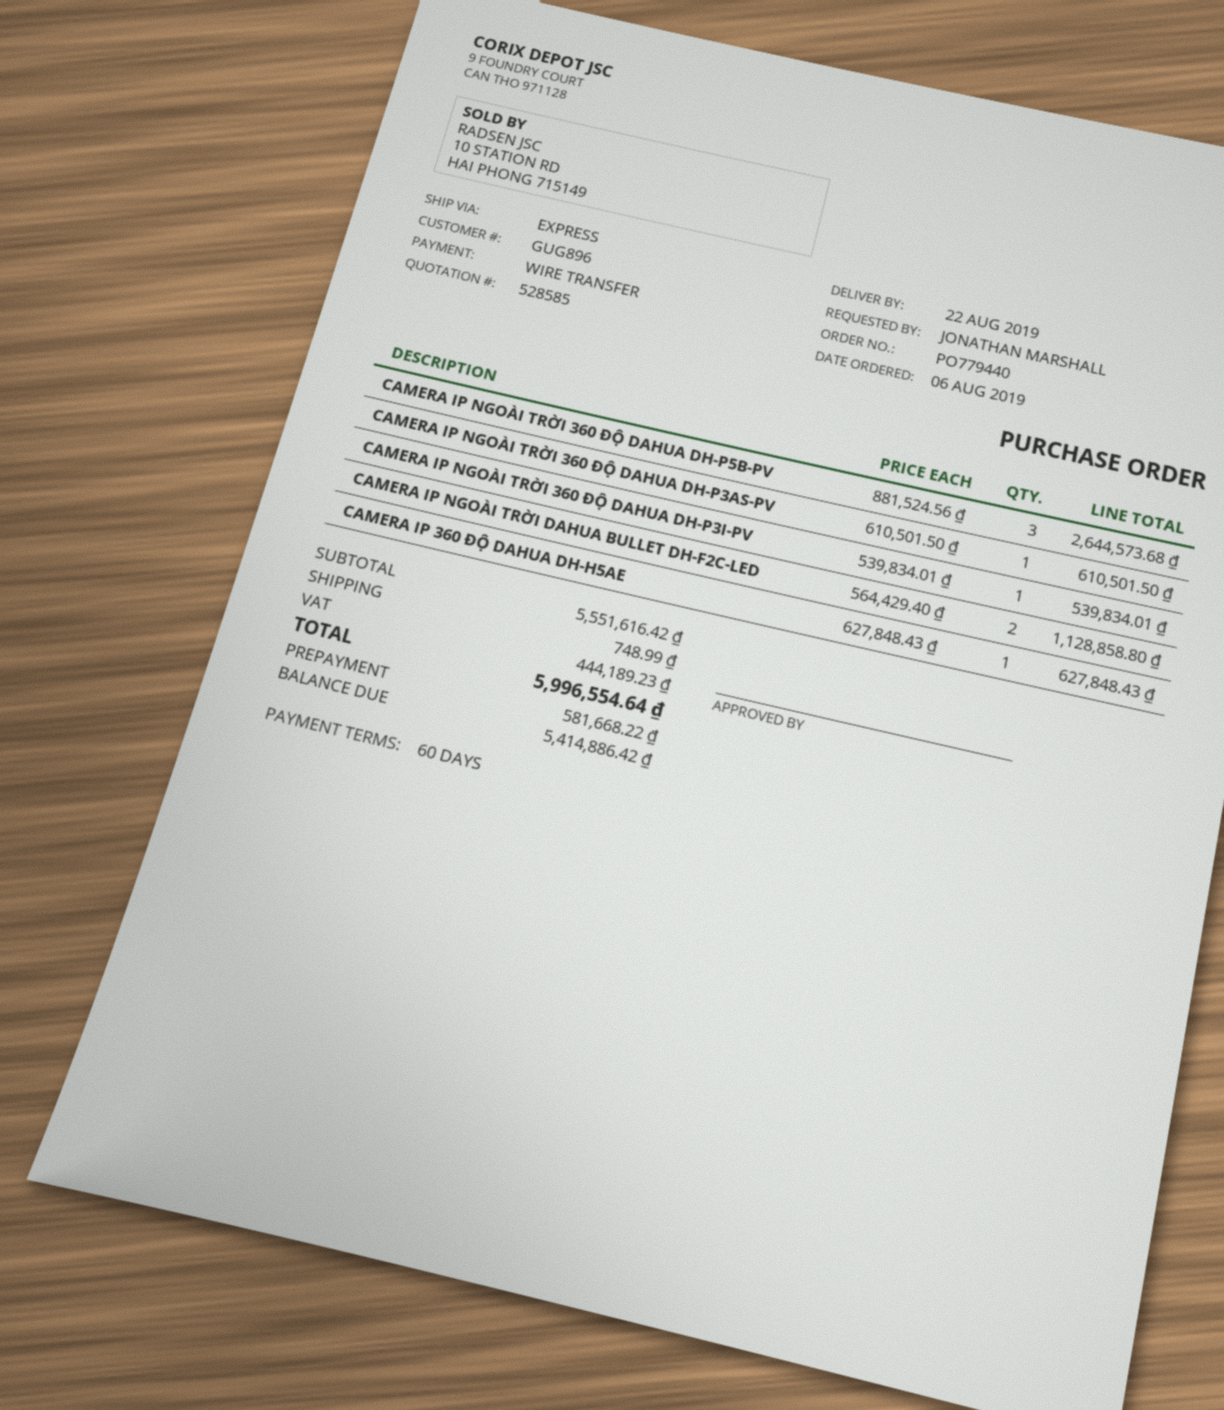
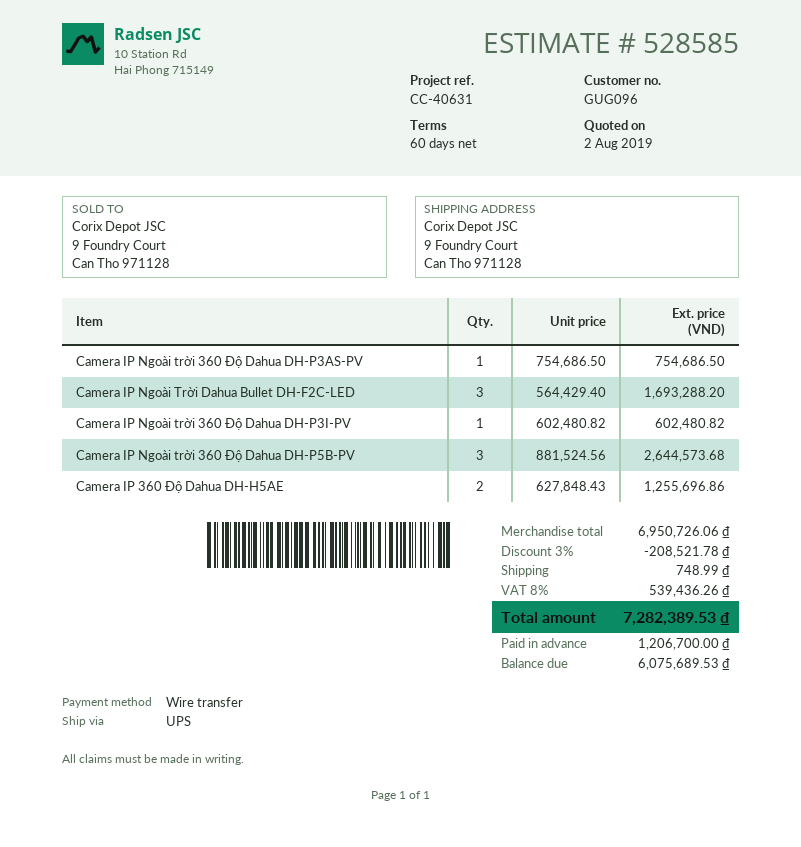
customer number: GUG896 -> GUG096
shipping method: express -> UPS
CAMERA IP NGOÀI TRỜI 360 ĐỘ DAHUA DH-P3AS-PV: 1 x 610501.50 = 610501.50 -> 1 x 754686.50 = 754686.50
CAMERA IP NGOÀI TRỜI 360 ĐỘ DAHUA DH-P3I-PV: 1 x 539834.01 = 539834.01 -> 1 x 602480.82 = 602480.82
CAMERA IP NGOÀI TRỜI DAHUA BULLET DH-F2C-LED: 2 x 564429.40 = 1128858.80 -> 3 x 564429.40 = 1693288.20
CAMERA IP 360 ĐỘ DAHUA DH-H5AE: 1 x 627848.43 = 627848.43 -> 2 x 627848.43 = 1255696.86
subtotal: 5551616.42 -> 6950726.06
discount: none -> 3% = 208521.78
tax: 444189.23 -> 539436.26
total: 5996554.64 -> 7282389.53
deposit: 581668.22 -> 1206700.00
balance: 5414886.42 -> 6075689.53

